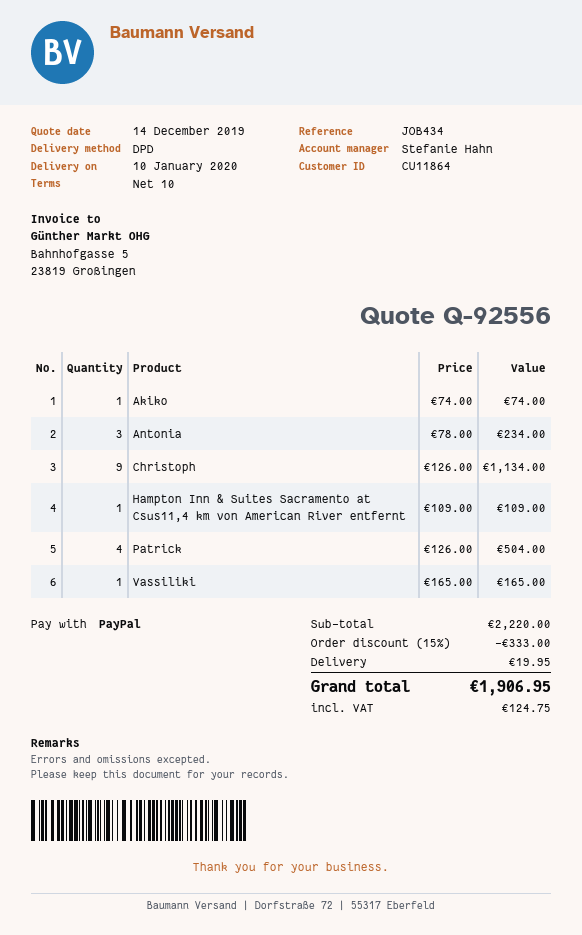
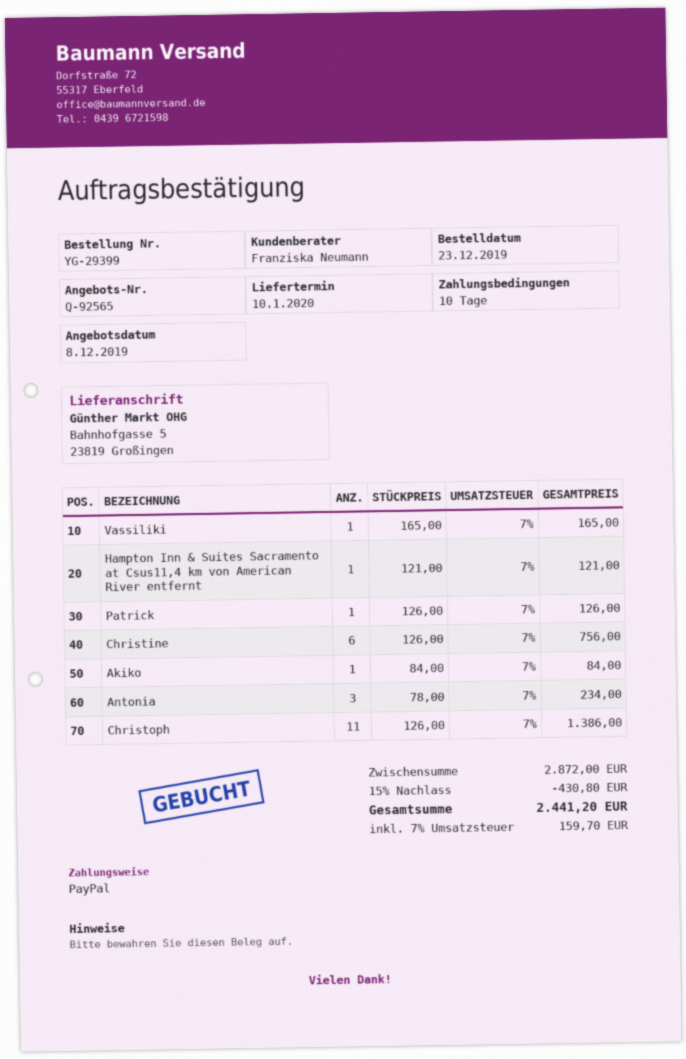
quote number: Q-92556 -> Q-92565
quote date: 2019-12-14 -> 2019-12-08
sales rep: Stefanie Hahn -> Franziska Neumann
Akiko: 1 x 74.00 = 74.00 -> 1 x 84.00 = 84.00
Christoph: 9 x 126.00 = 1134.00 -> 11 x 126.00 = 1386.00
Hampton Inn & Suites Sacramento at Csus11,4 km von American River entfernt: 1 x 109.00 = 109.00 -> 1 x 121.00 = 121.00
Patrick: 4 x 126.00 = 504.00 -> 1 x 126.00 = 126.00
Christine: none -> 6 x 126.00 = 756.00
subtotal: 2220.00 -> 2872.00
discount: 15% = 333.00 -> 15% = 430.80
shipping: 19.95 -> none
tax: 124.75 -> 159.70
total: 1906.95 -> 2441.20

